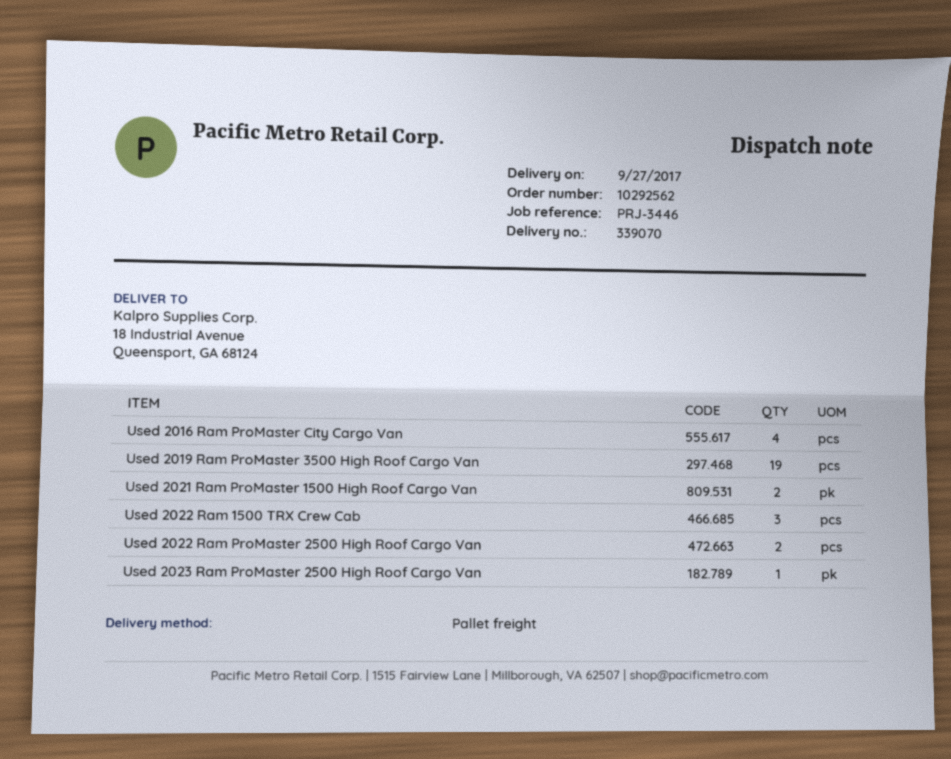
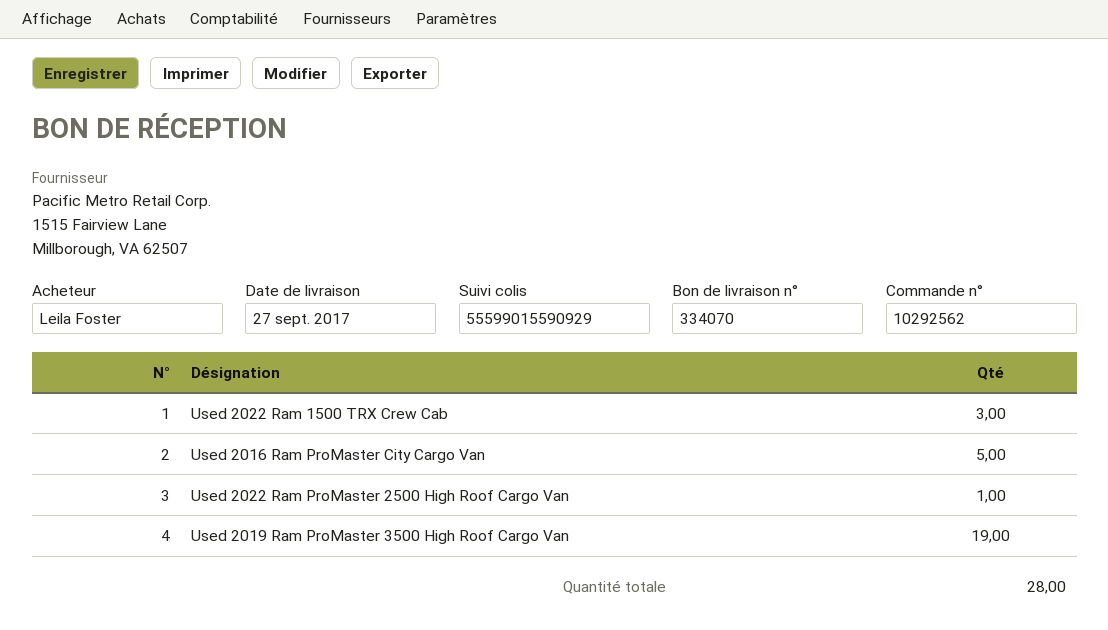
delivery note number: 339070 -> 334070
Used 2016 Ram ProMaster City Cargo Van: 4 -> 5
Used 2021 Ram ProMaster 1500 High Roof Cargo Van: 2 -> none
Used 2022 Ram ProMaster 2500 High Roof Cargo Van: 2 -> 1
Used 2023 Ram ProMaster 2500 High Roof Cargo Van: 1 -> none

